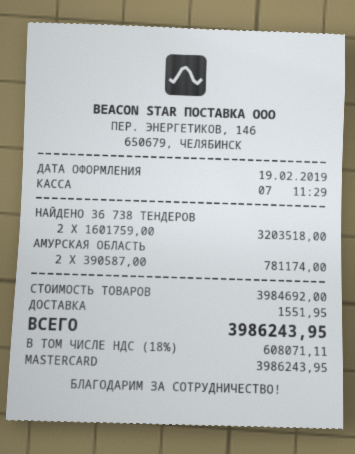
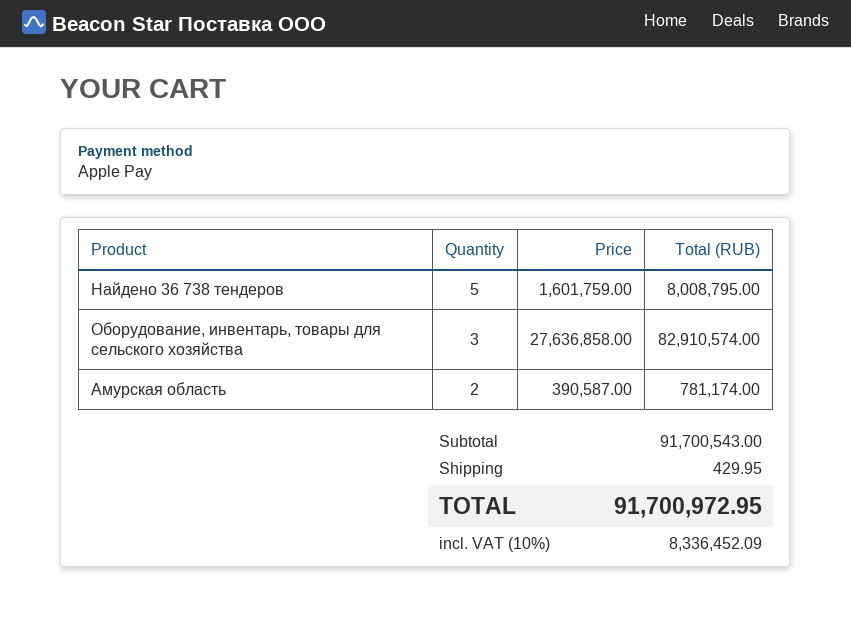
payment method: Mastercard -> Apple Pay
НАЙДЕНО 36 738 ТЕНДЕРОВ: 2 x 1601759.00 = 3203518.00 -> 5 x 1601759.00 = 8008795.00
Оборудование, инвентарь, товары для сельского хозяйства: none -> 3 x 27636858.00 = 82910574.00
subtotal: 3984692.00 -> 91700543.00
shipping: 1551.95 -> 429.95
tax: 18% = 608071.11 -> 10% = 8336452.09
total: 3986243.95 -> 91700972.95

